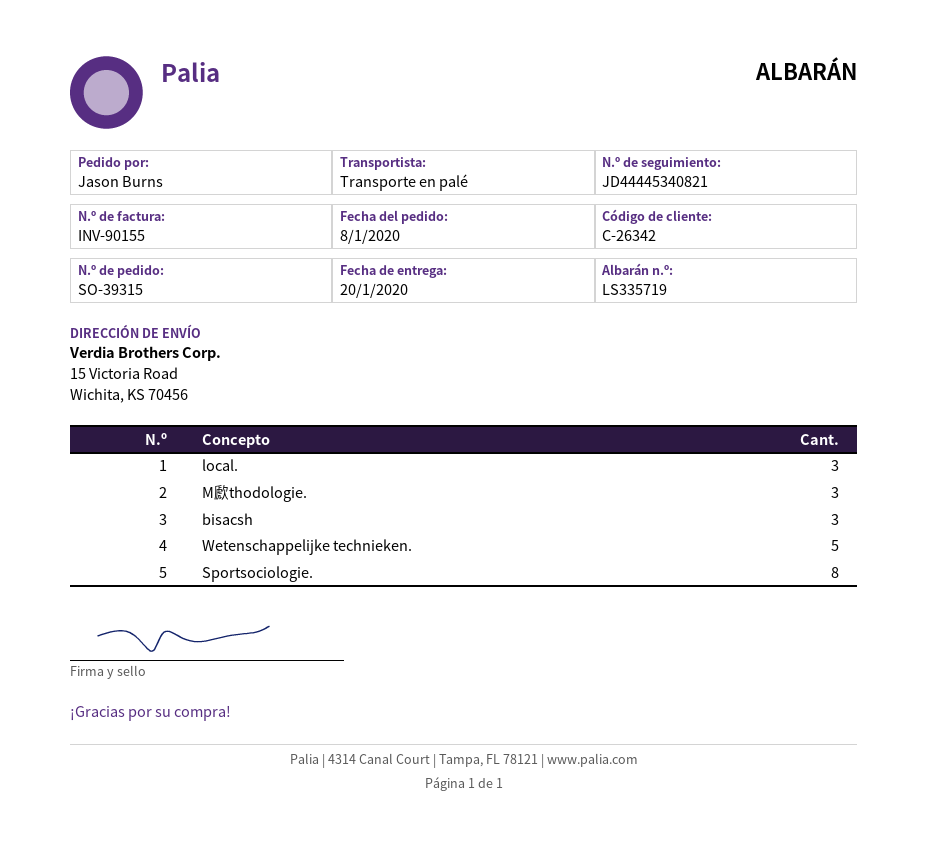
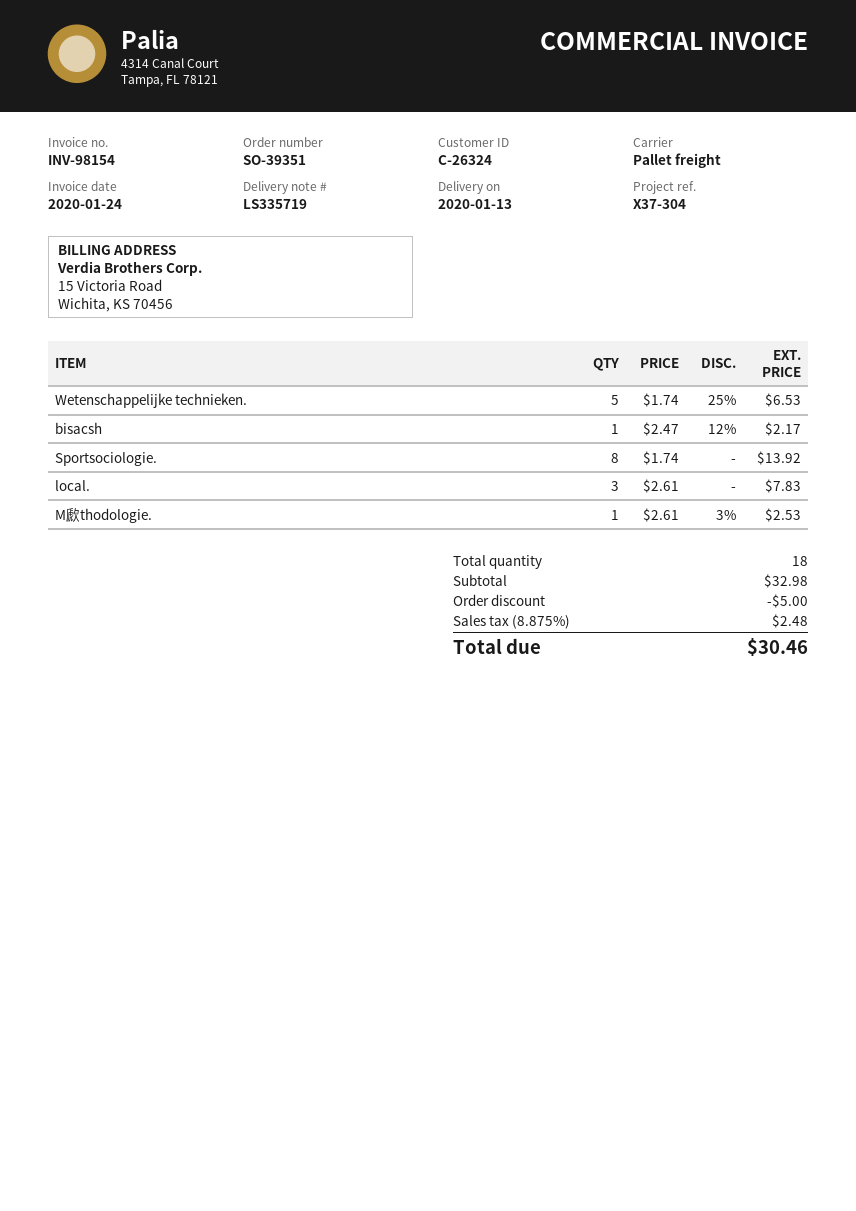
order number: SO-39315 -> SO-39351
delivery date: 2020-01-20 -> 2020-01-13
invoice number: INV-90155 -> INV-98154
customer number: C-26342 -> C-26324
M歋thodologie.: 3 -> 1
bisacsh: 3 -> 1

